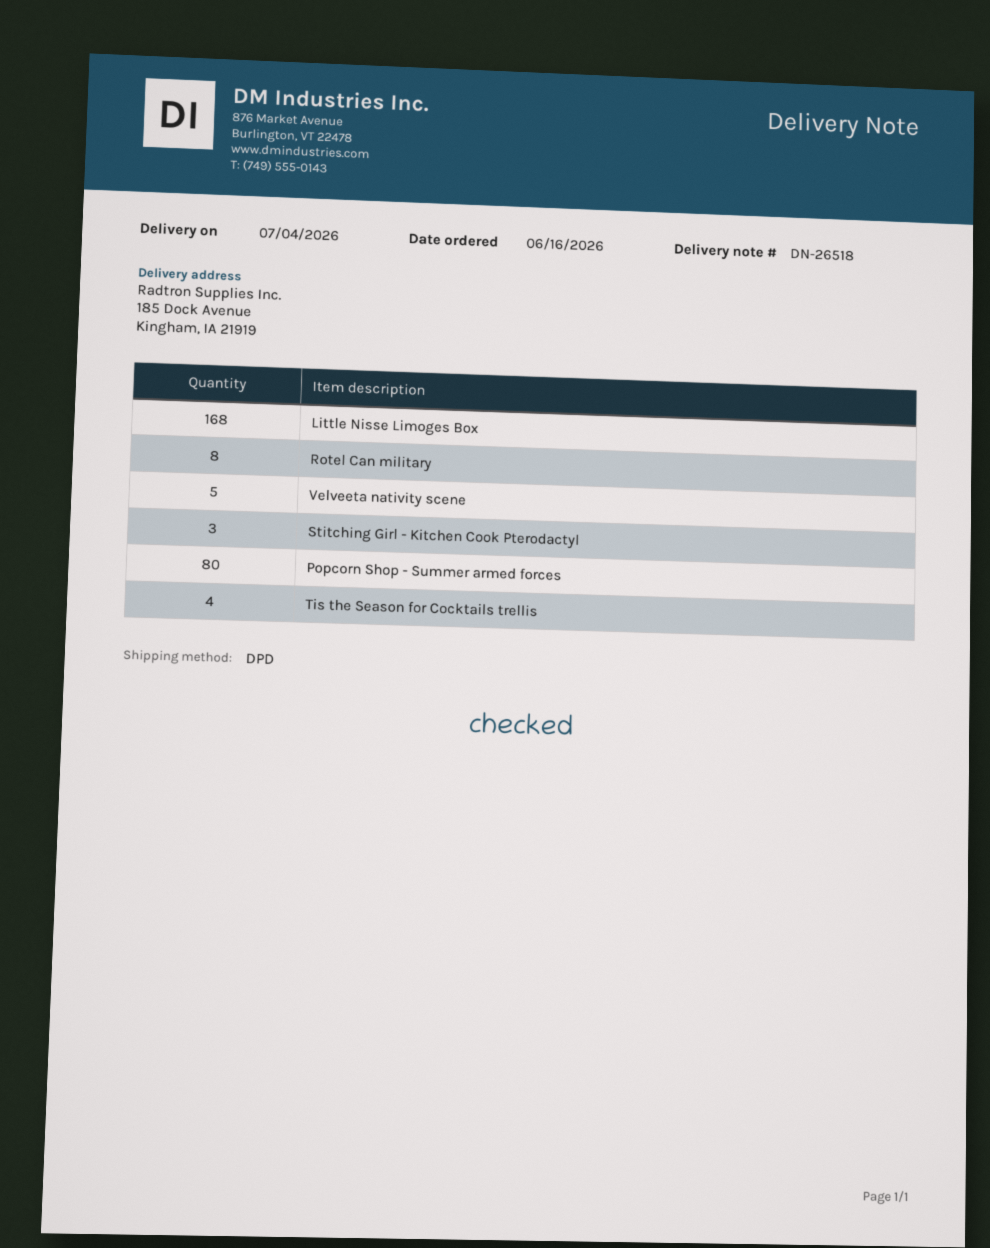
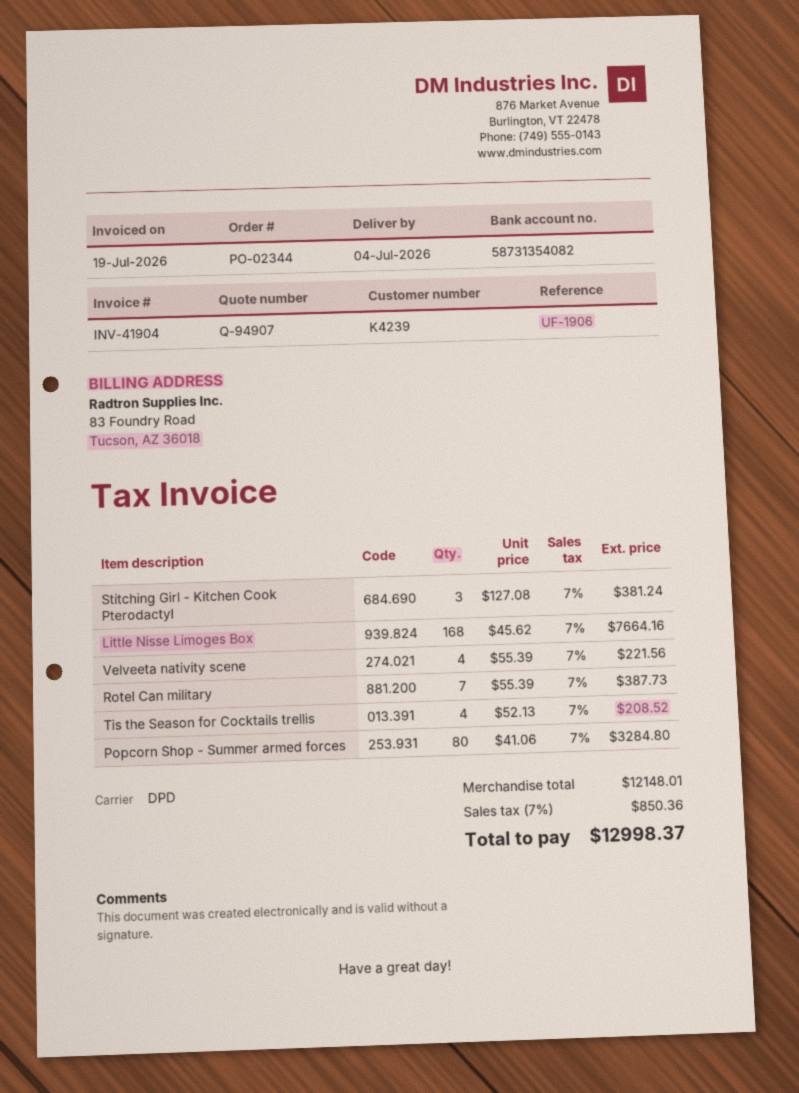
Rotel Can military: 8 -> 7
Velveeta nativity scene: 5 -> 4

